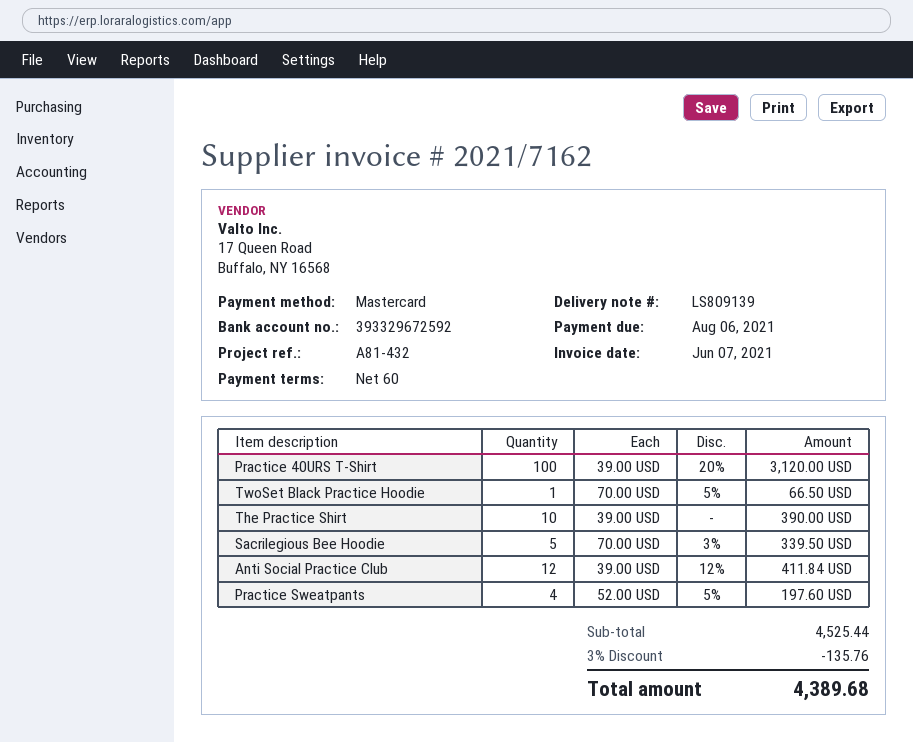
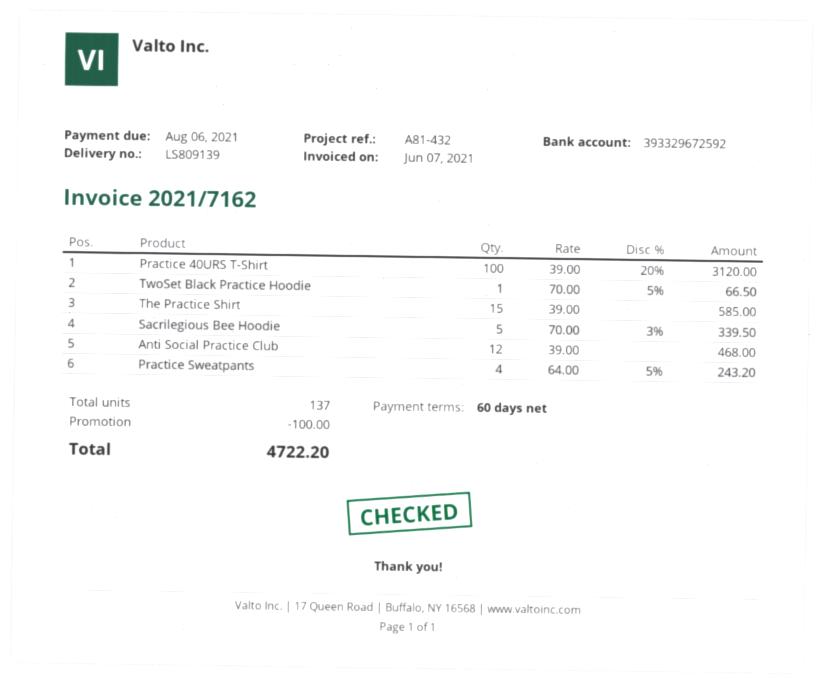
The Practice Shirt: 10 x 39.00 = 390.00 -> 15 x 39.00 = 585.00
Anti Social Practice Club: 12 x 39.00 - 12% = 411.84 -> 12 x 39.00 = 468.00
Practice Sweatpants: 4 x 52.00 - 5% = 197.60 -> 4 x 64.00 - 5% = 243.20
discount: 135.76 -> 100.00
total: 4389.68 -> 4722.20

